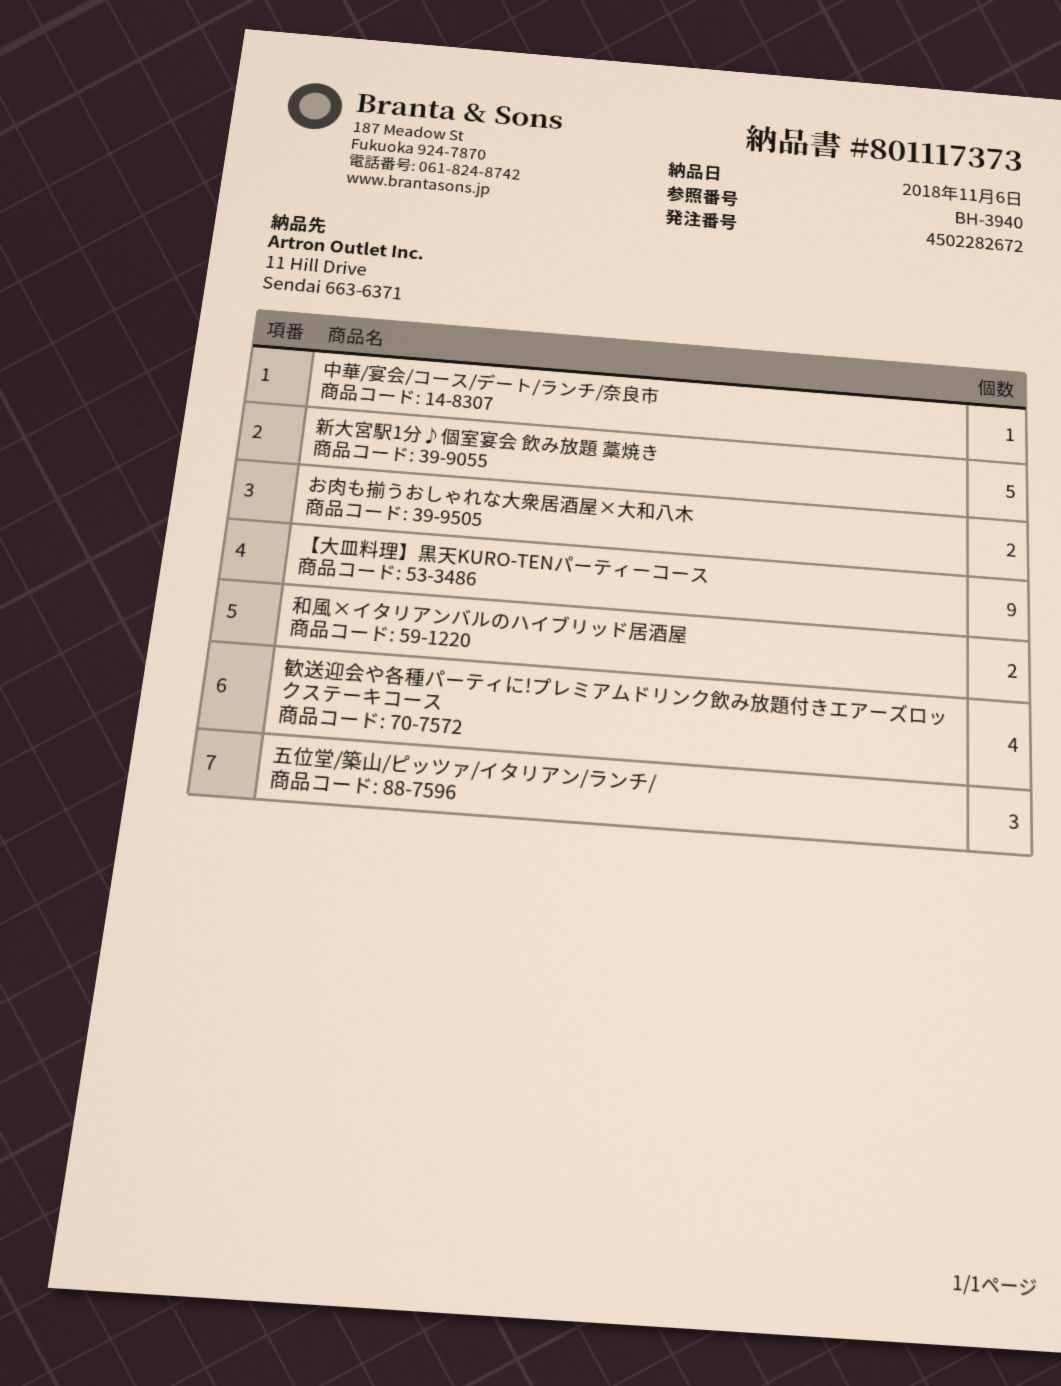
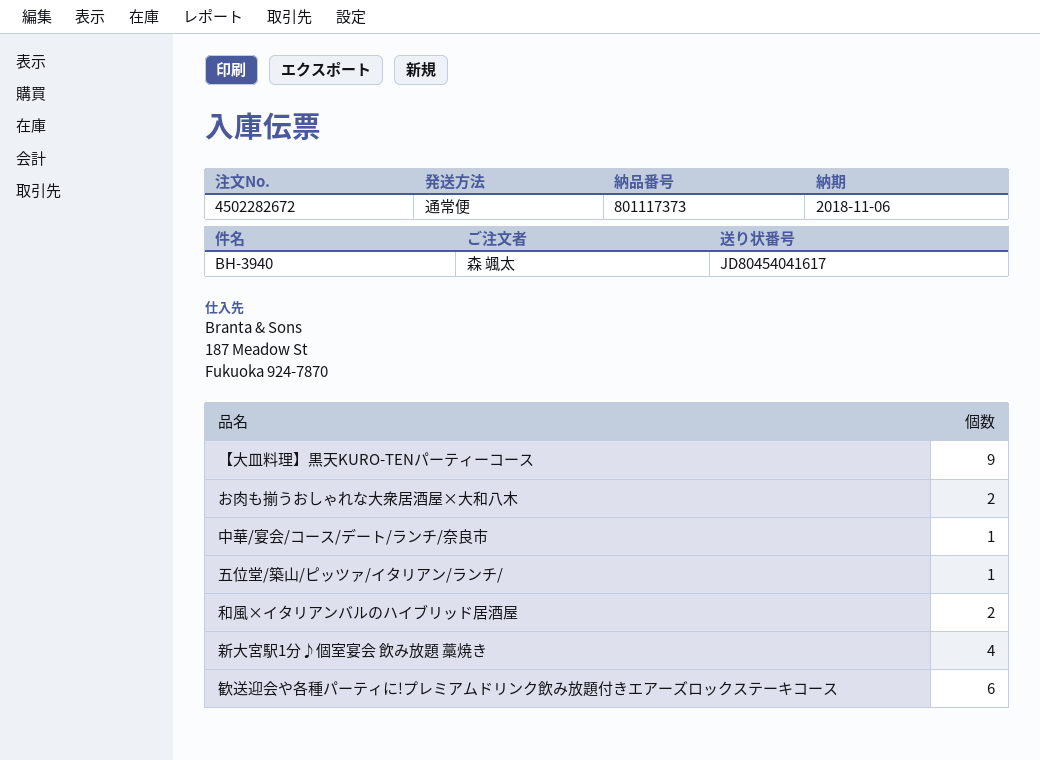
新大宮駅1分♪個室宴会 飲み放題 藁焼き: 5 -> 4
歓送迎会や各種パーティに!プレミアムドリンク飲み放題付きエアーズロックステーキコース: 4 -> 6
五位堂/築山/ピッツァ/イタリアン/ランチ/: 3 -> 1

